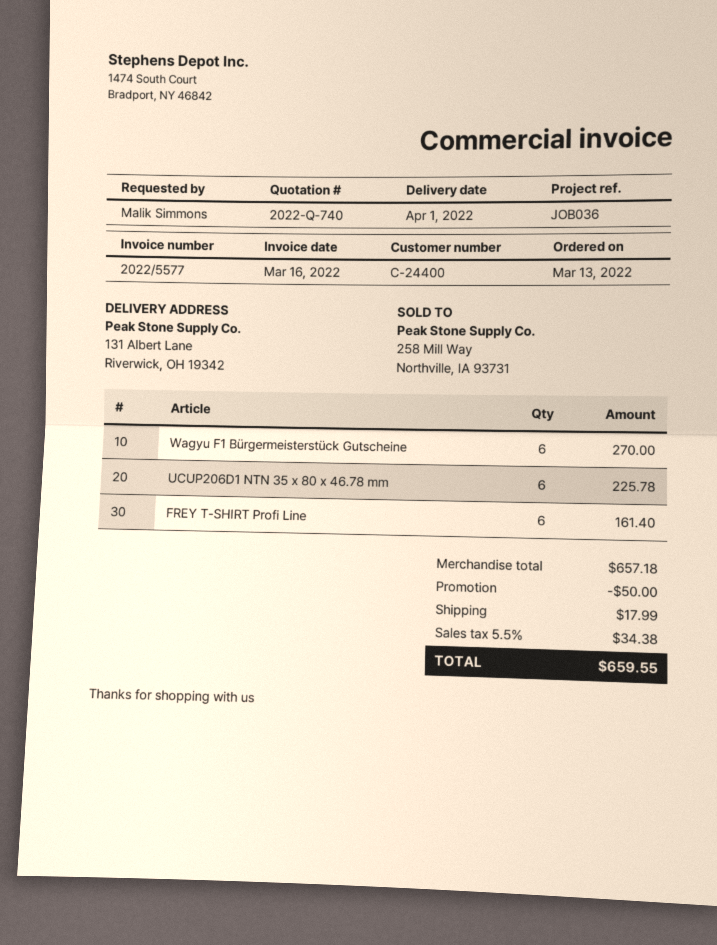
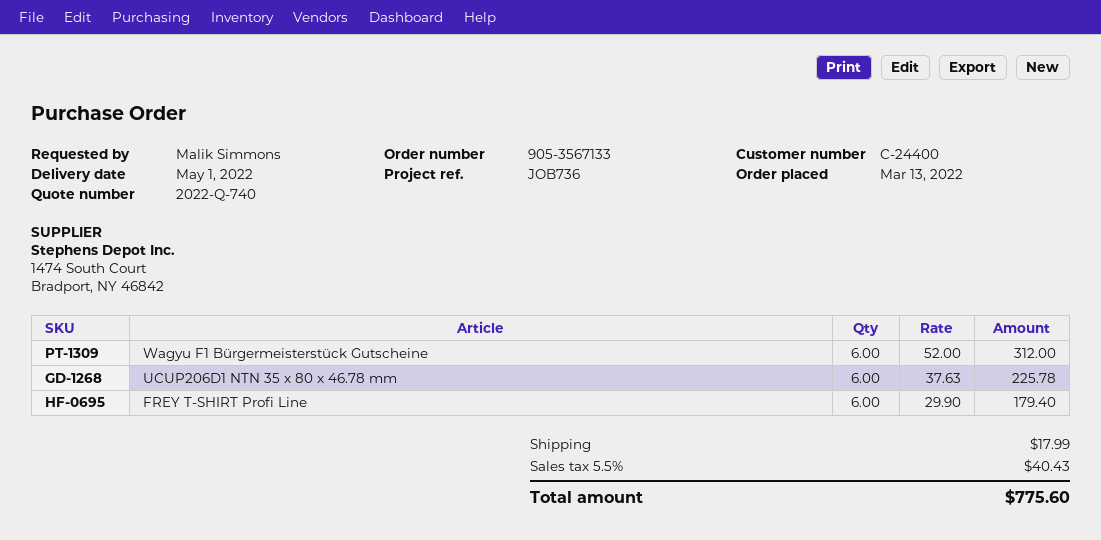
delivery date: 2022-04-01 -> 2022-05-01
reference: JOB036 -> JOB736
Wagyu F1 Bürgermeisterstück Gutscheine: 6 for 270.00 -> 6 for 312.00
FREY T-SHIRT Profi Line: 6 for 161.40 -> 6 for 179.40
discount: 50.00 -> none
tax: 5.5% = 34.38 -> 5.5% = 40.43
total: 659.55 -> 775.60

